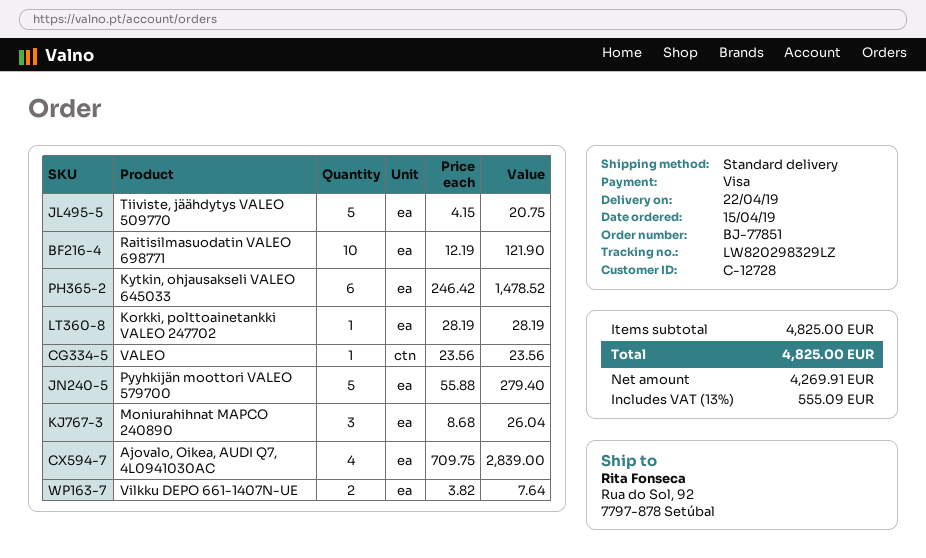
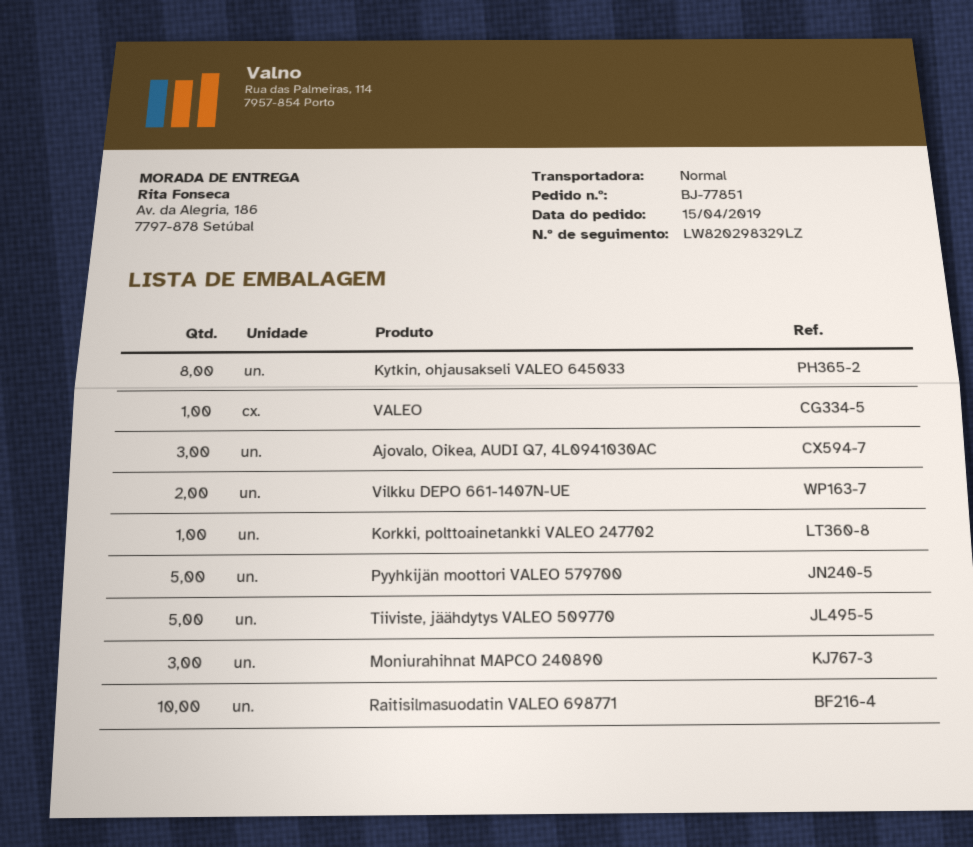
ship to: Rua do Sol, 92, 7797-878 Setúbal -> Av. da Alegria, 186, 7797-878 Setúbal
Kytkin, ohjausakseli VALEO 645033: 6 -> 8
Ajovalo, Oikea, AUDI Q7, 4L0941030AC: 4 -> 3

